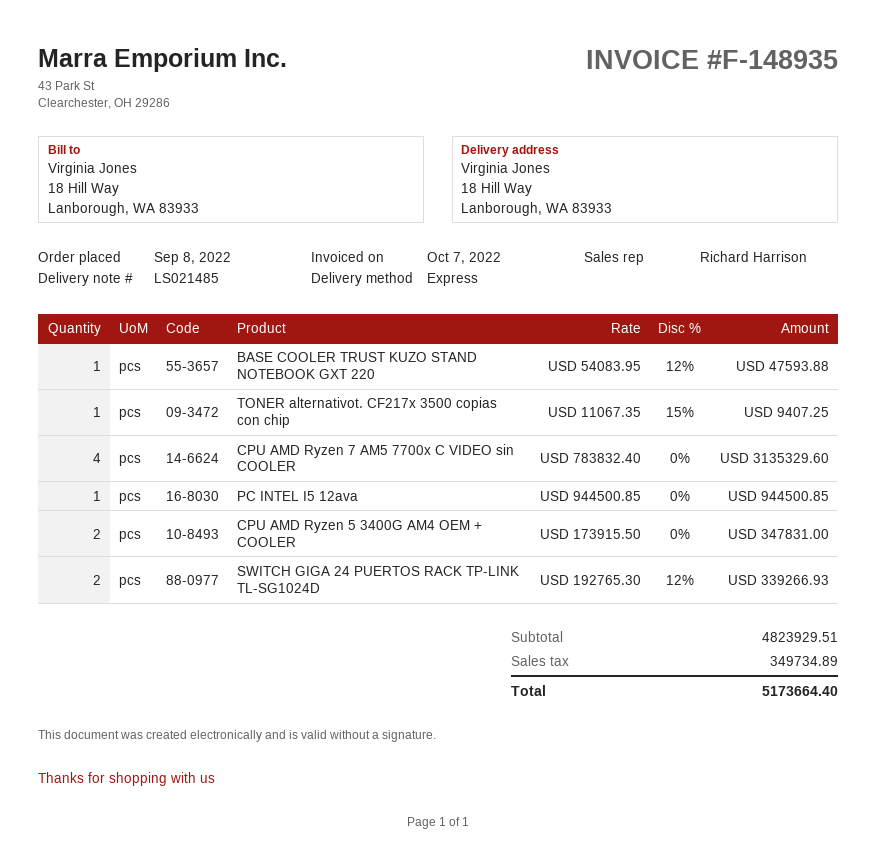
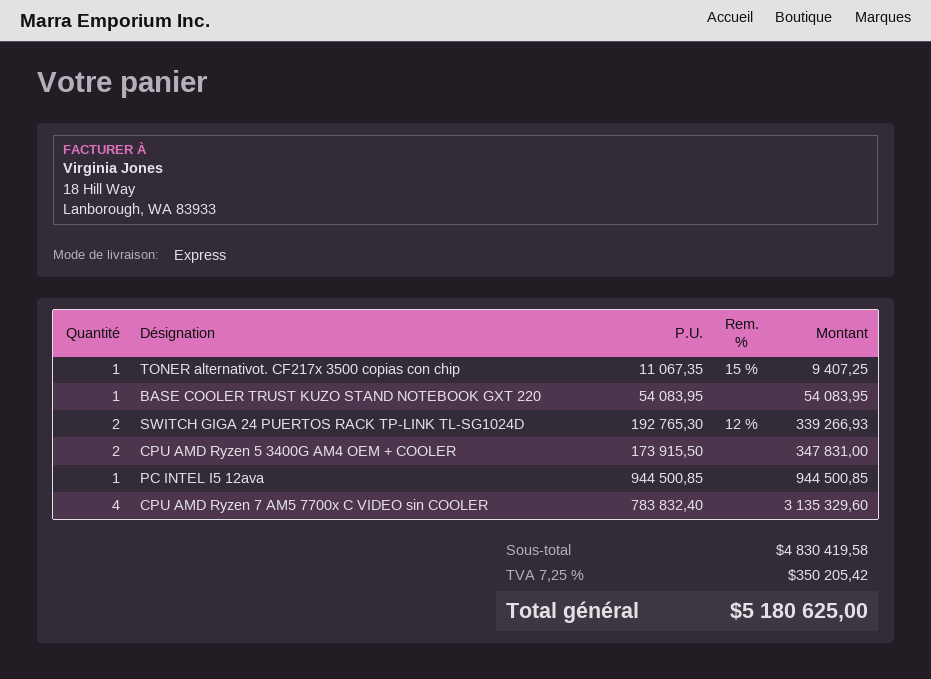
BASE COOLER TRUST KUZO STAND NOTEBOOK GXT 220: 1 x 54083.95 - 12% = 47593.88 -> 1 x 54083.95 = 54083.95
subtotal: 4823929.51 -> 4830419.58
tax: 349734.89 -> 350205.42
total: 5173664.40 -> 5180625.00

